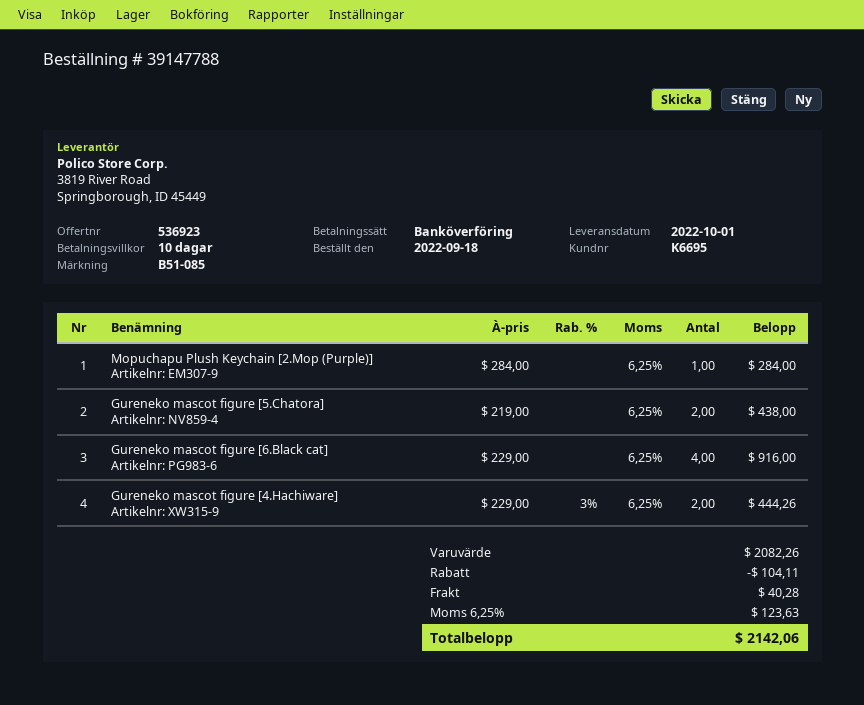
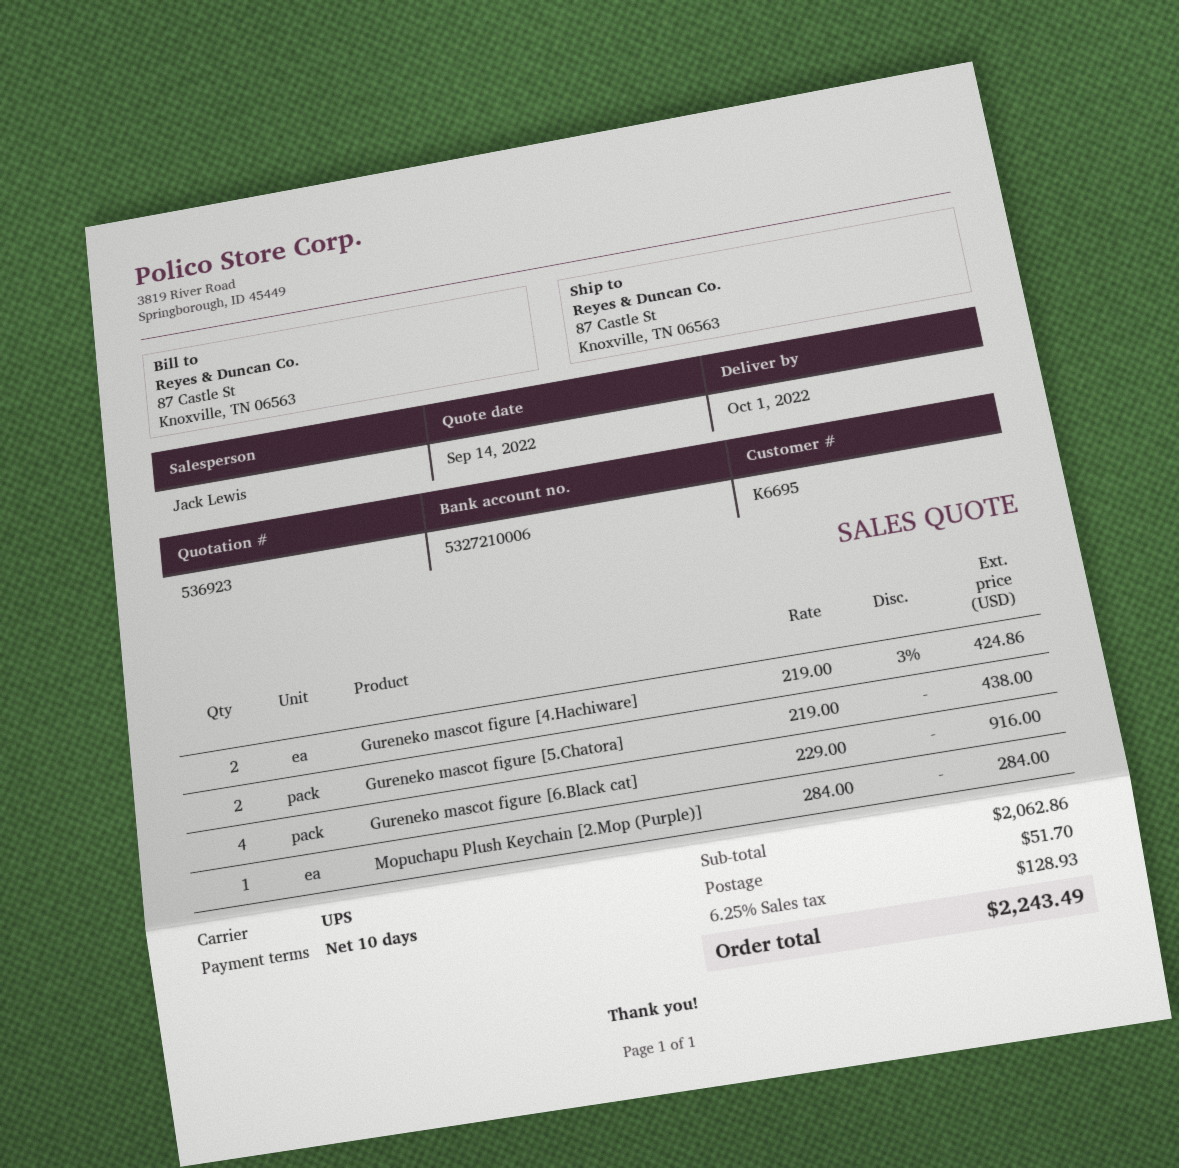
Gureneko mascot figure [4.Hachiware]: 2 x 229.00 - 3% = 444.26 -> 2 x 219.00 - 3% = 424.86
subtotal: 2082.26 -> 2062.86
discount: 104.11 -> none
shipping: 40.28 -> 51.70
tax: 6.25% = 123.63 -> 6.25% = 128.93
total: 2142.06 -> 2243.49

